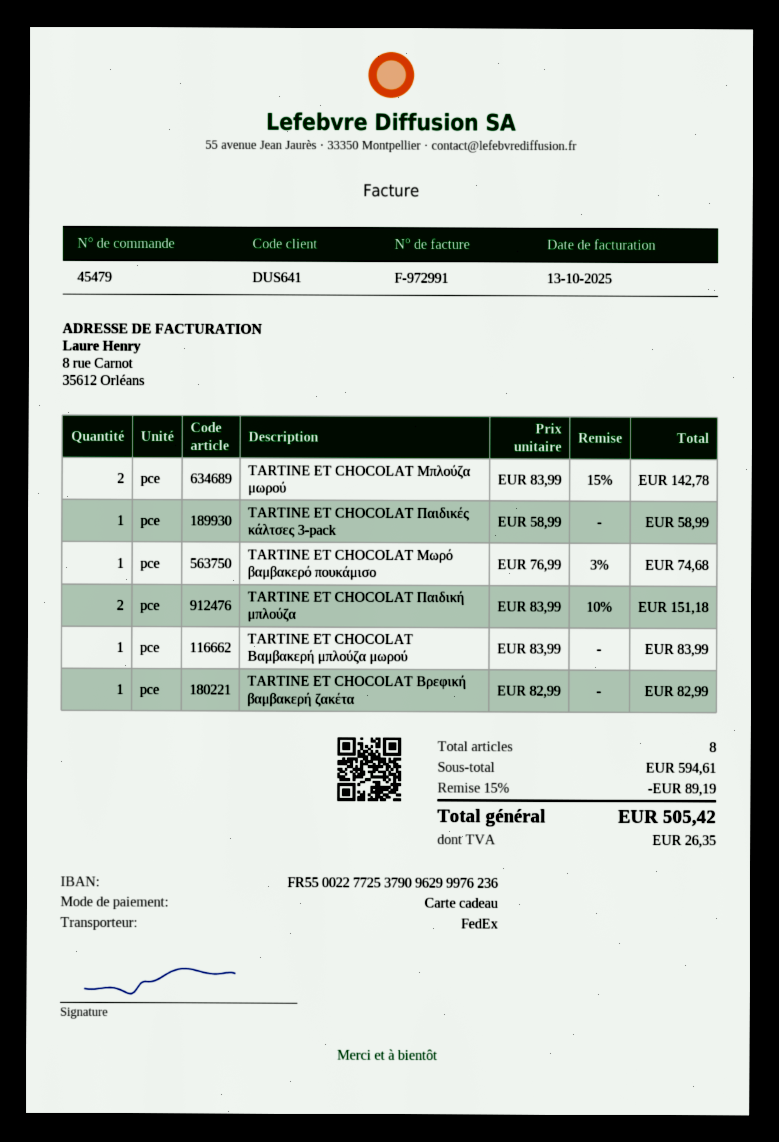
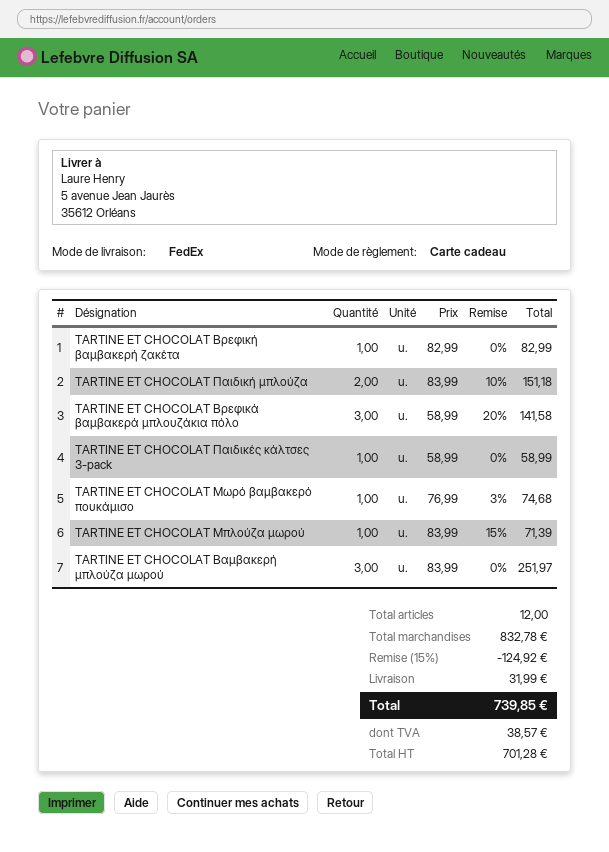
TARTINE ET CHOCOLAT Μπλούζα μωρού: 2 x 83.99 - 15% = 142.78 -> 1 x 83.99 - 15% = 71.39
TARTINE ET CHOCOLAT Βαμβακερή μπλούζα μωρού: 1 x 83.99 = 83.99 -> 3 x 83.99 = 251.97
TARTINE ET CHOCOLAT Βρεφικά βαμβακερά μπλουζάκια πόλο: none -> 3 x 58.99 - 20% = 141.58
total quantity: 8 -> 12
subtotal: 594.61 -> 832.78
discount: 15% = 89.19 -> 15% = 124.92
shipping: none -> 31.99
tax: 26.35 -> 38.57
total: 505.42 -> 739.85

